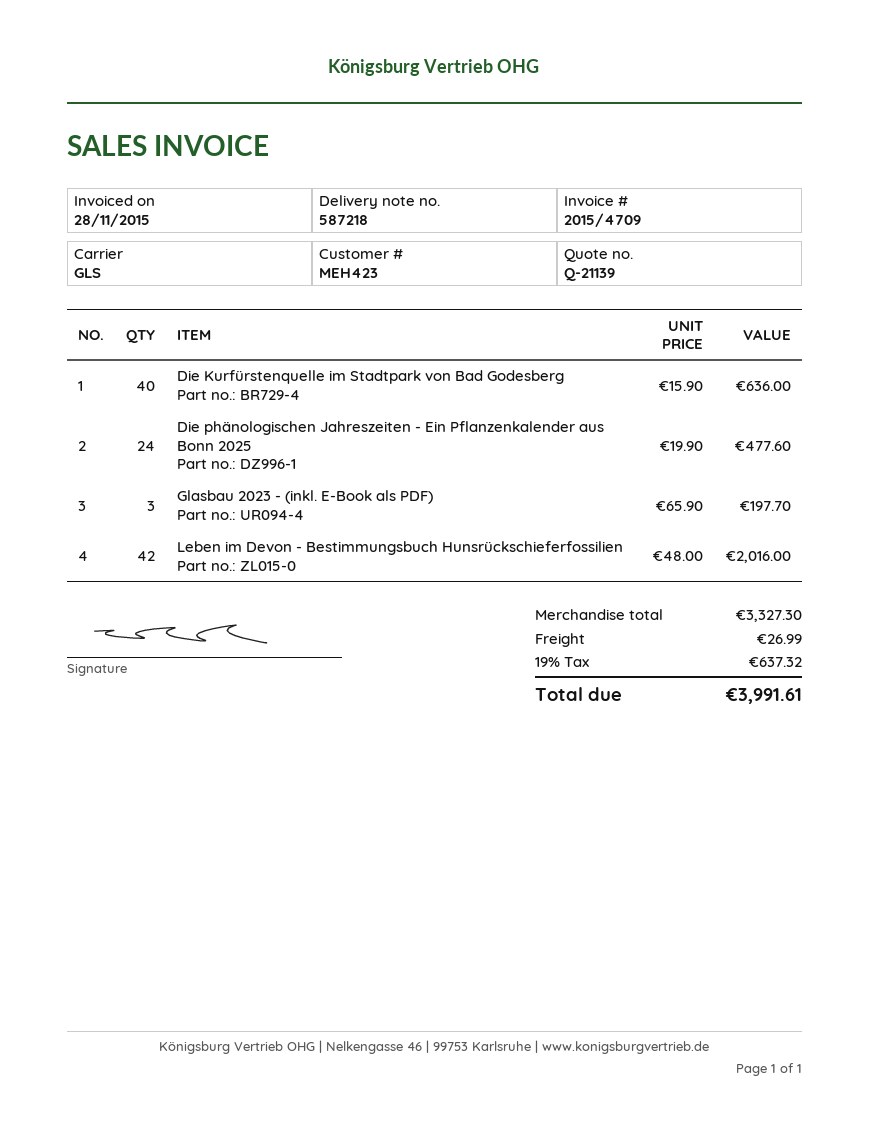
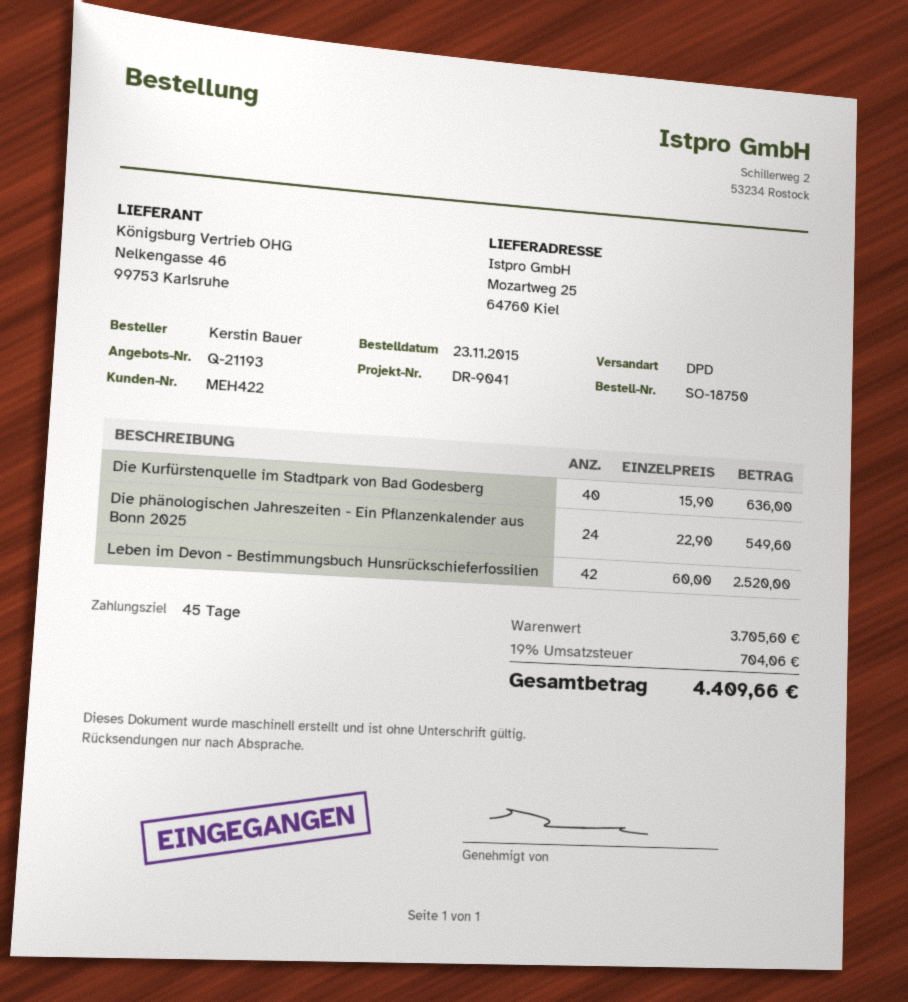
quote number: Q-21139 -> Q-21193
customer number: MEH423 -> MEH422
shipping method: GLS -> DPD
Die phänologischen Jahreszeiten - Ein Pflanzenkalender aus Bonn 2025: 24 x 19.90 = 477.60 -> 24 x 22.90 = 549.60
Glasbau 2023 - (inkl. E-Book als PDF): 3 x 65.90 = 197.70 -> none
Leben im Devon - Bestimmungsbuch Hunsrückschieferfossilien: 42 x 48.00 = 2016.00 -> 42 x 60.00 = 2520.00
subtotal: 3327.30 -> 3705.60
shipping: 26.99 -> none
tax: 19% = 637.32 -> 19% = 704.06
total: 3991.61 -> 4409.66

